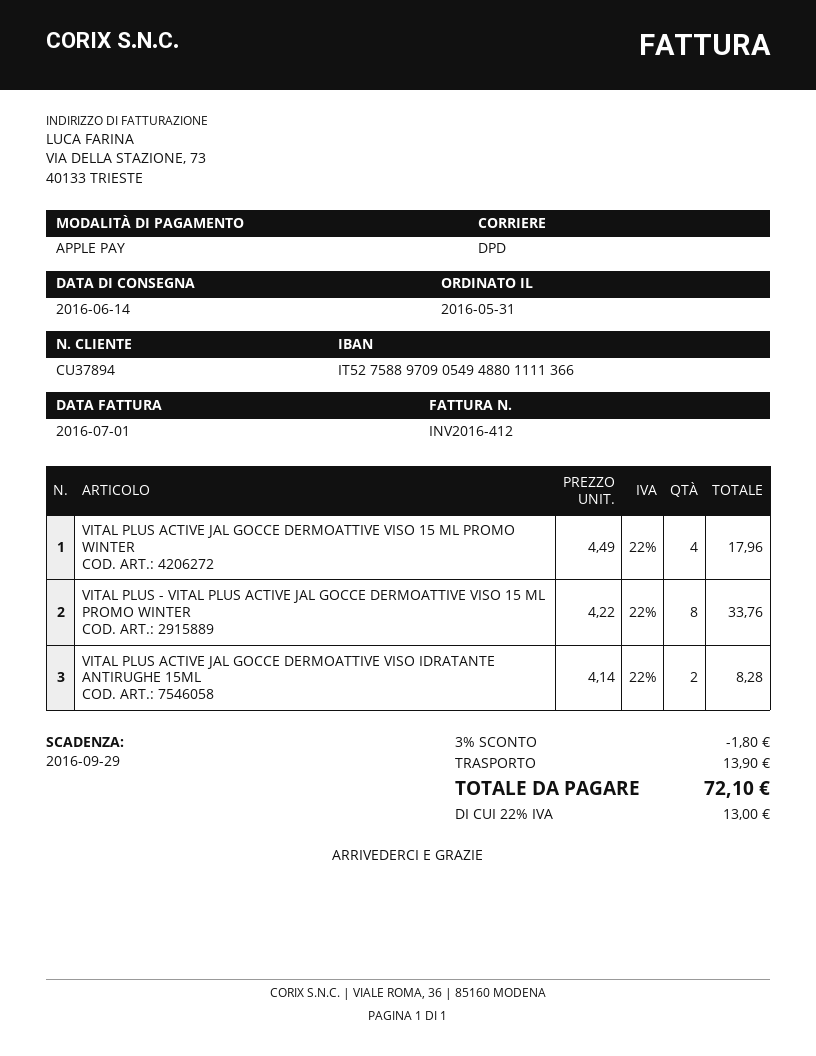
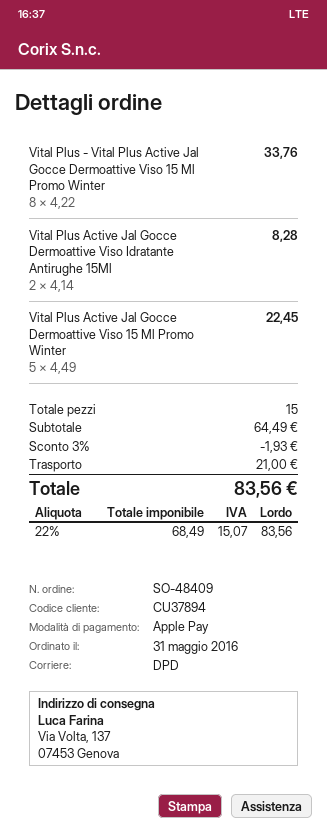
VITAL PLUS ACTIVE JAL GOCCE DERMOATTIVE VISO 15 ML PROMO WINTER: 4 x 4.49 = 17.96 -> 5 x 4.49 = 22.45
discount: 3% = 1.80 -> 3% = 1.93
shipping: 13.90 -> 21.00
tax: 22% = 13.00 -> 22% = 15.07
total: 72.10 -> 83.56

